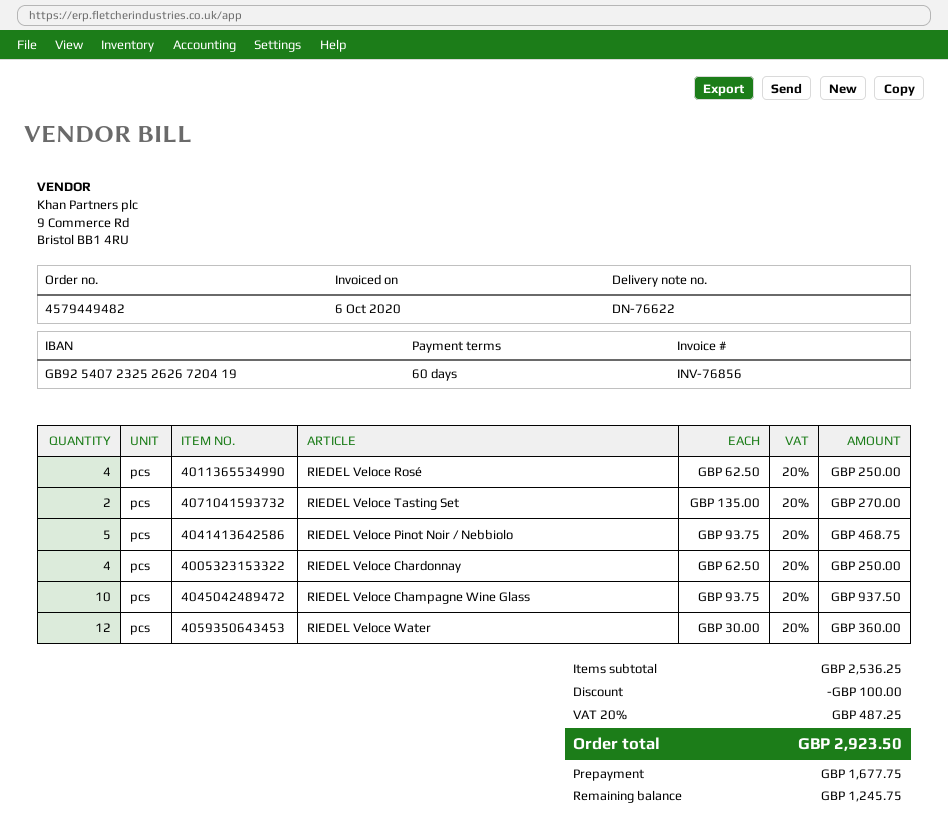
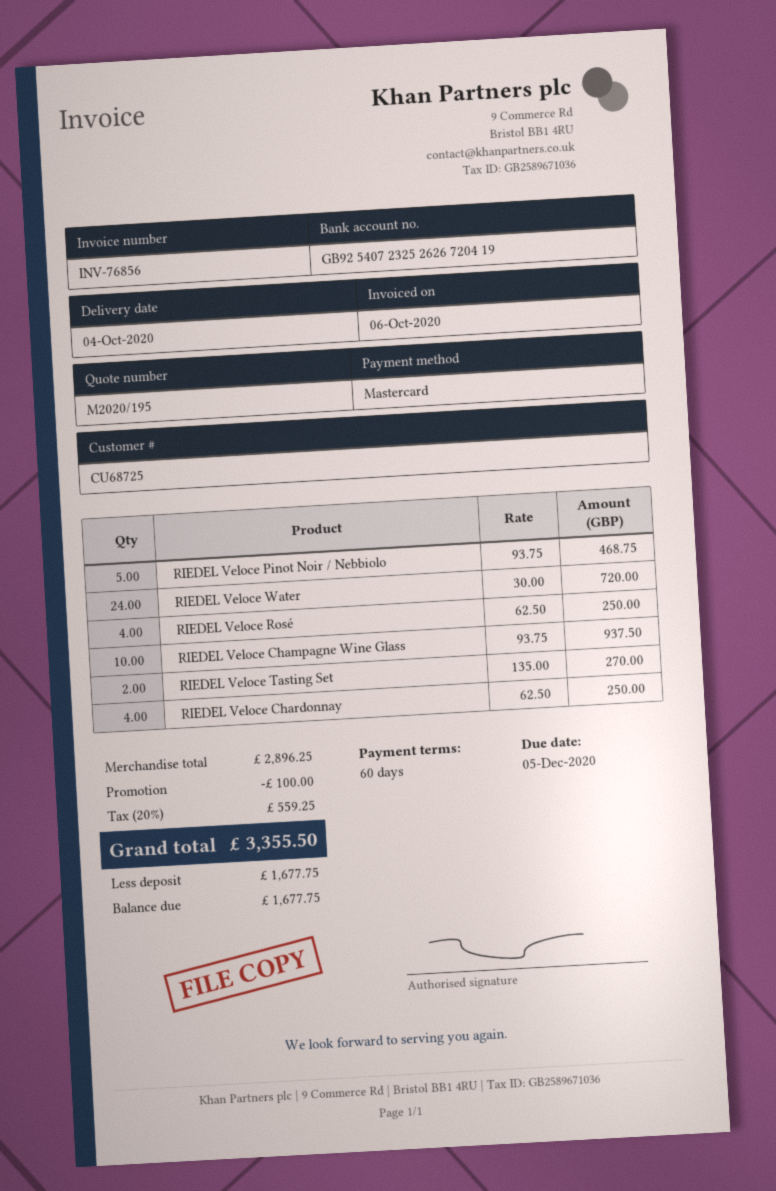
RIEDEL Veloce Water: 12 x 30.00 = 360.00 -> 24 x 30.00 = 720.00
subtotal: 2536.25 -> 2896.25
tax: 20% = 487.25 -> 20% = 559.25
total: 2923.50 -> 3355.50
balance: 1245.75 -> 1677.75

